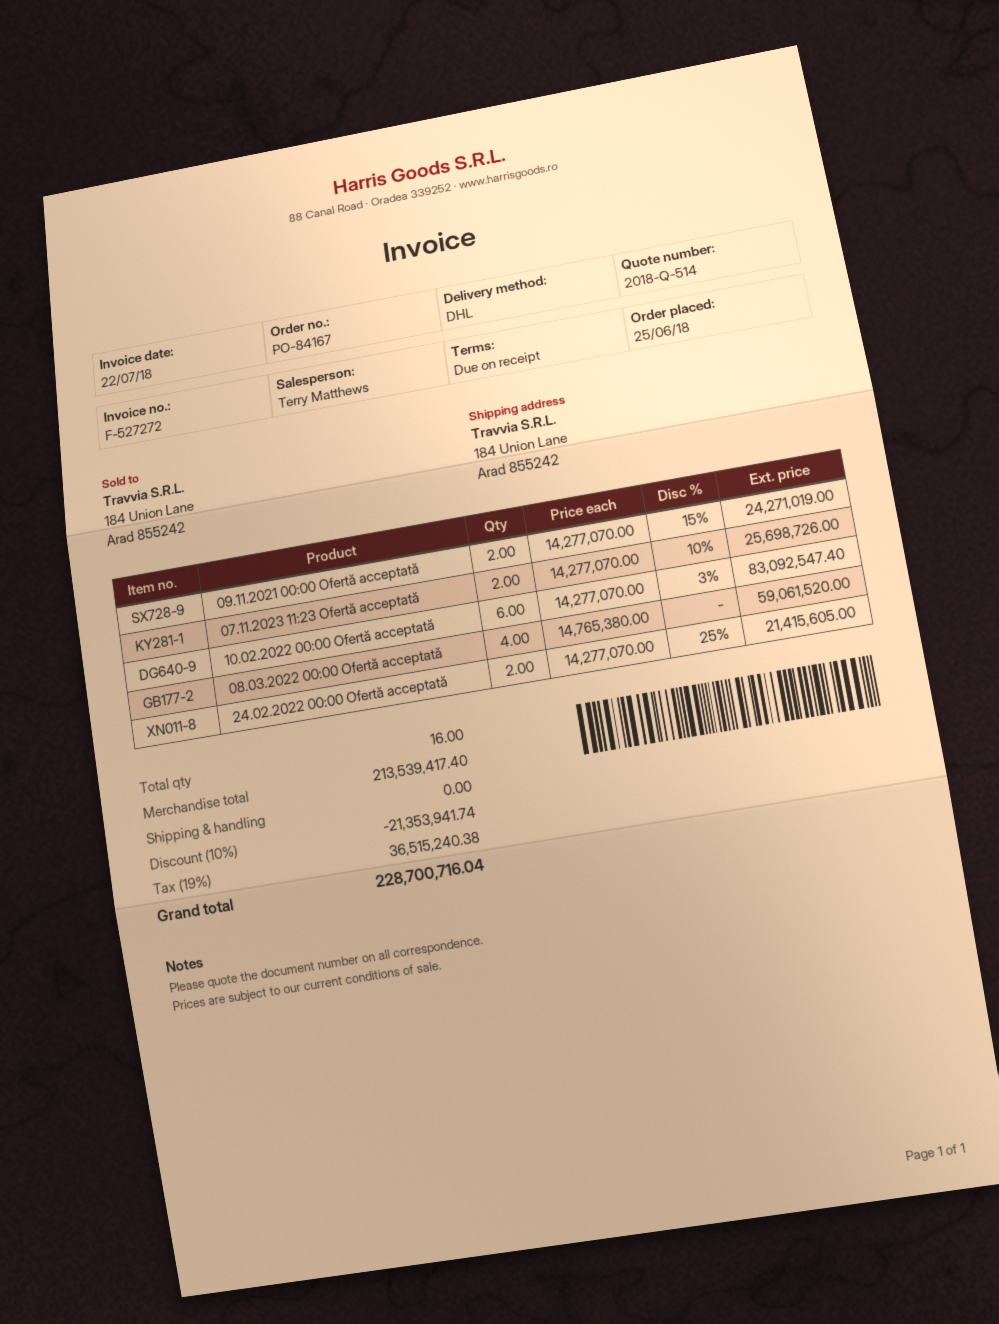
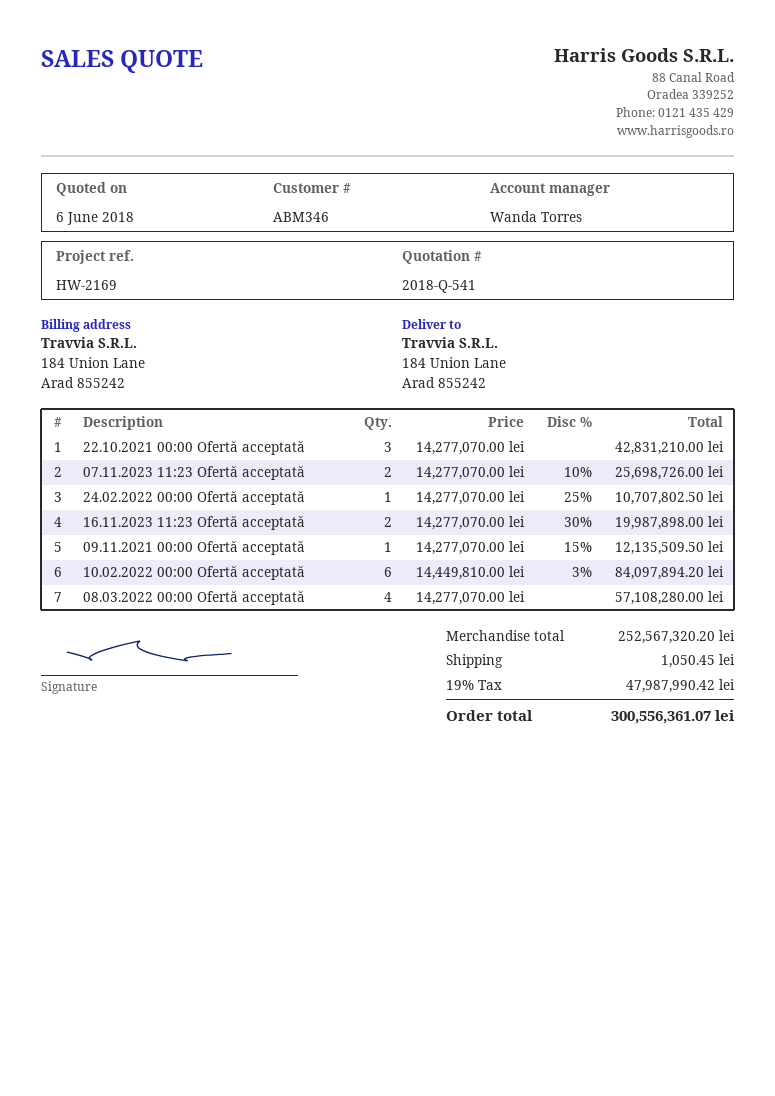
quote number: 2018-Q-514 -> 2018-Q-541
sales rep: Terry Matthews -> Wanda Torres
09.11.2021 00:00 Ofertă acceptată: 2 x 14277070.00 - 15% = 24271019.00 -> 1 x 14277070.00 - 15% = 12135509.50
10.02.2022 00:00 Ofertă acceptată: 6 x 14277070.00 - 3% = 83092547.40 -> 6 x 14449810.00 - 3% = 84097894.20
08.03.2022 00:00 Ofertă acceptată: 4 x 14765380.00 = 59061520.00 -> 4 x 14277070.00 = 57108280.00
24.02.2022 00:00 Ofertă acceptată: 2 x 14277070.00 - 25% = 21415605.00 -> 1 x 14277070.00 - 25% = 10707802.50
22.10.2021 00:00 Ofertă acceptată: none -> 3 x 14277070.00 = 42831210.00
16.11.2023 11:23 Ofertă acceptată: none -> 2 x 14277070.00 - 30% = 19987898.00
subtotal: 213539417.40 -> 252567320.20
discount: 10% = 21353941.74 -> none
shipping: 0.00 -> 1050.45
tax: 19% = 36515240.38 -> 19% = 47987990.42
total: 228700716.04 -> 300556361.07

